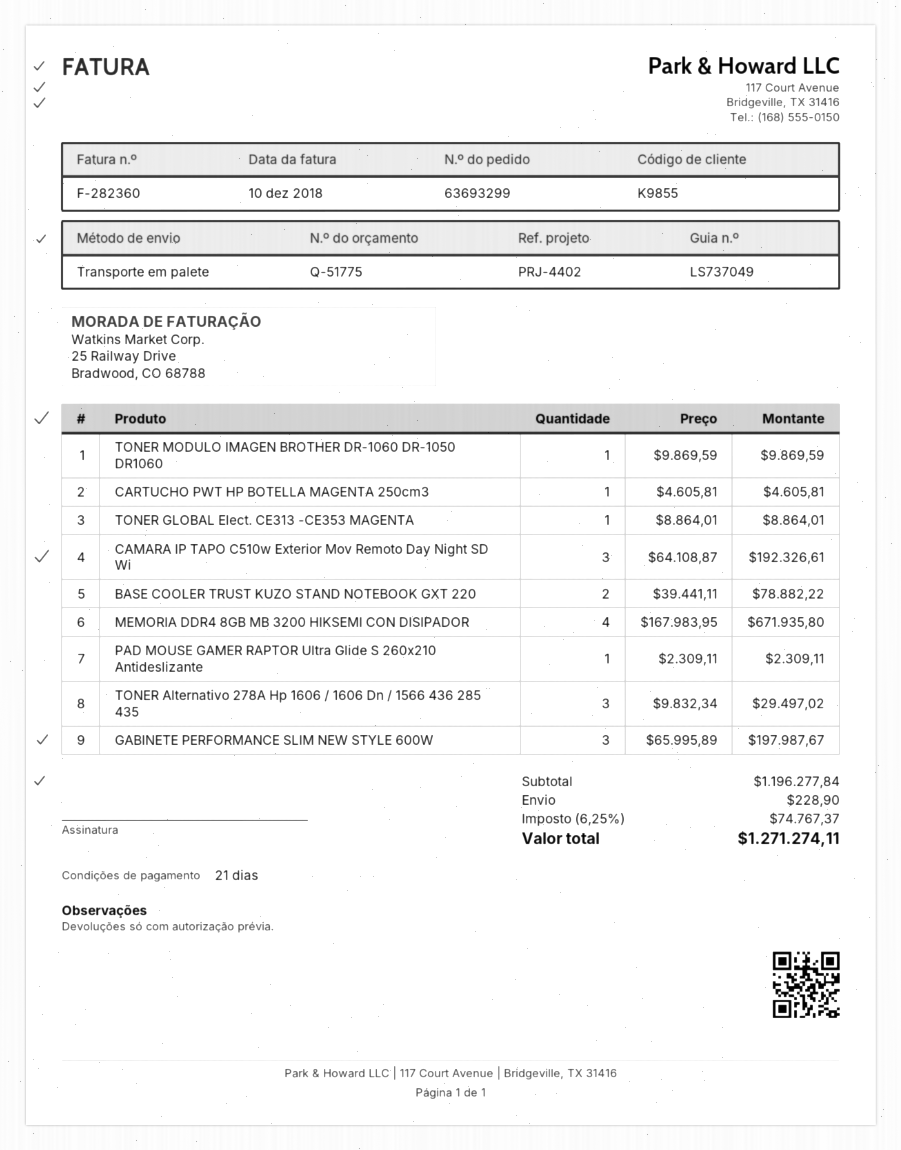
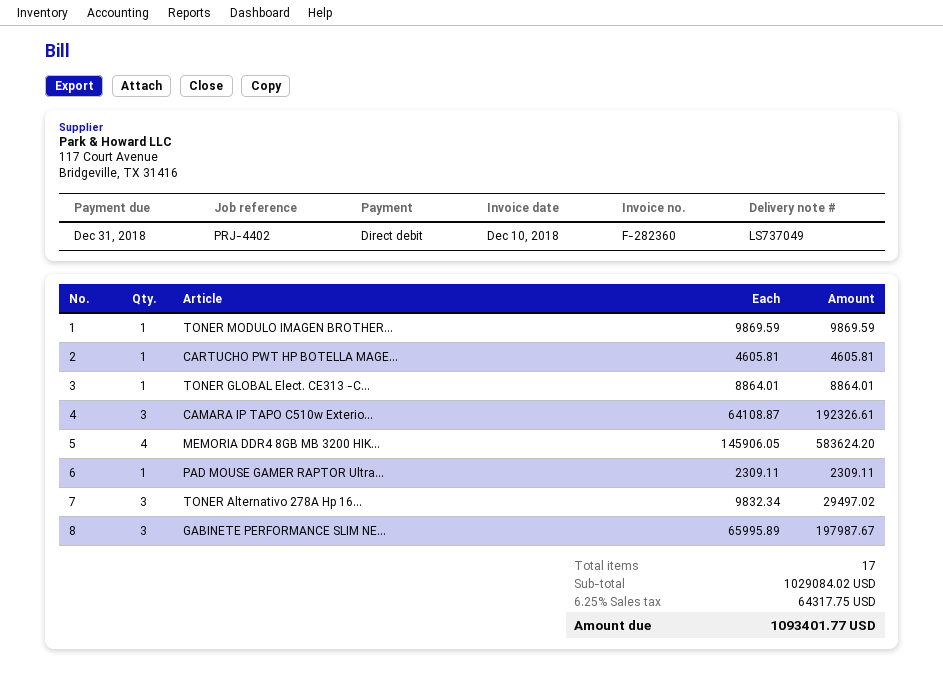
BASE COOLER TRUST KUZO STAND NOTEBOOK GXT 220: 2 x 39441.11 = 78882.22 -> none
MEMORIA DDR4 8GB MB 3200 HIKSEMI CON DISIPADOR: 4 x 167983.95 = 671935.80 -> 4 x 145906.05 = 583624.20
subtotal: 1196277.84 -> 1029084.02
shipping: 228.90 -> none
tax: 6.25% = 74767.37 -> 6.25% = 64317.75
total: 1271274.11 -> 1093401.77

